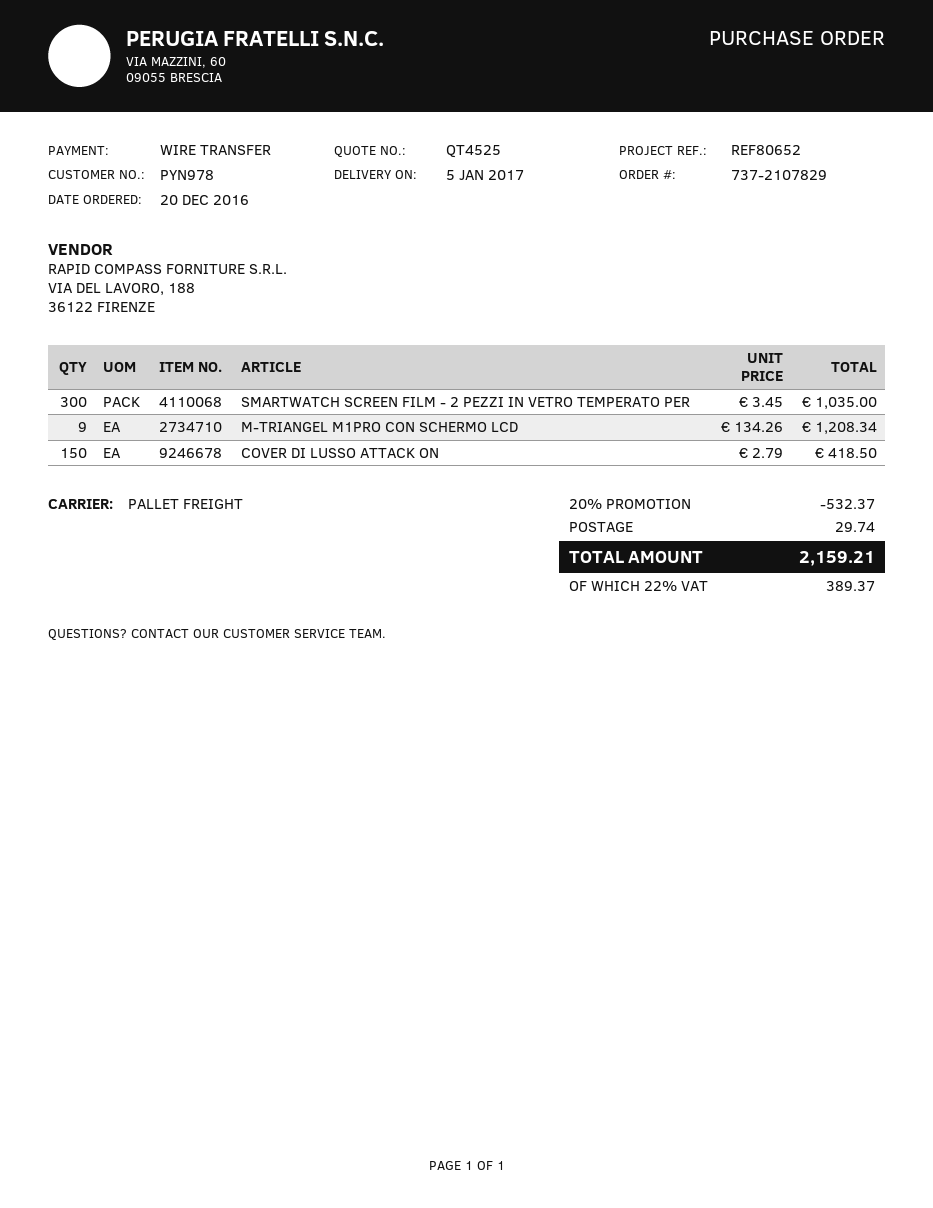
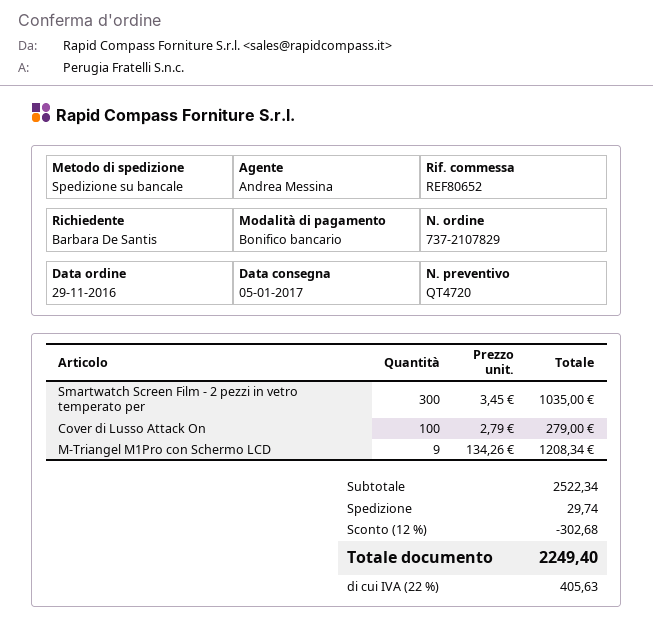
quote number: QT4525 -> QT4720
order date: 2016-12-20 -> 2016-11-29
COVER DI LUSSO ATTACK ON: 150 x 2.79 = 418.50 -> 100 x 2.79 = 279.00
discount: 20% = 532.37 -> 12% = 302.68
tax: 22% = 389.37 -> 22% = 405.63
total: 2159.21 -> 2249.40

